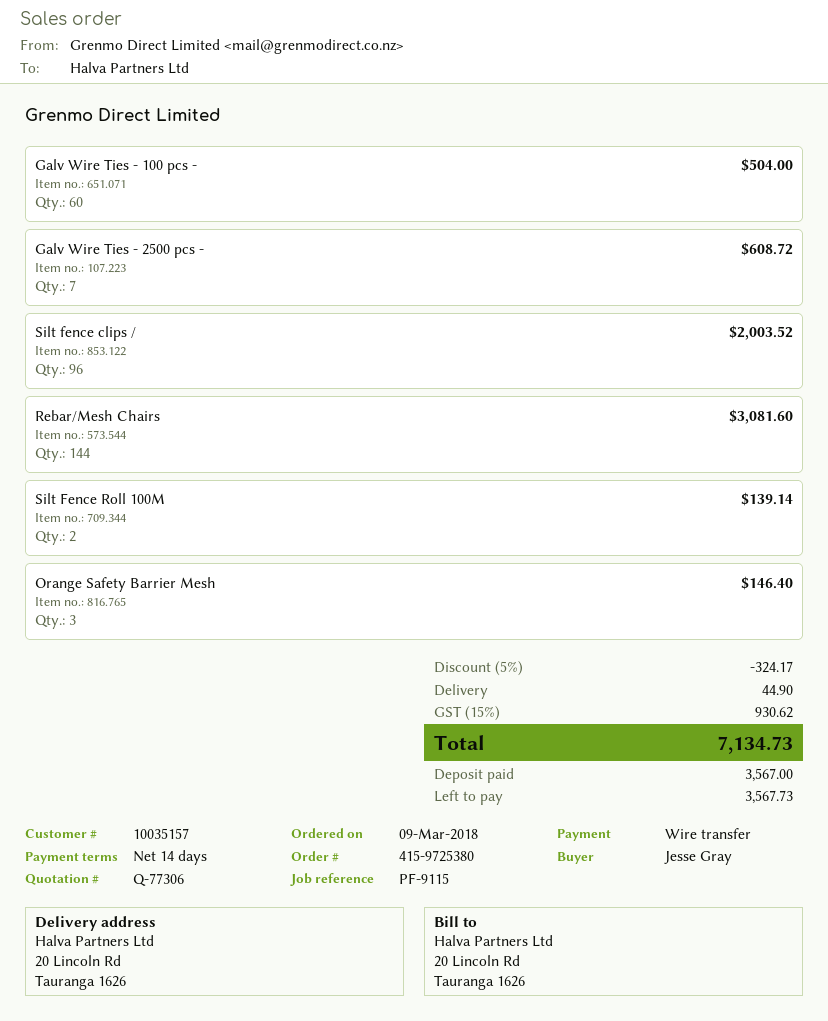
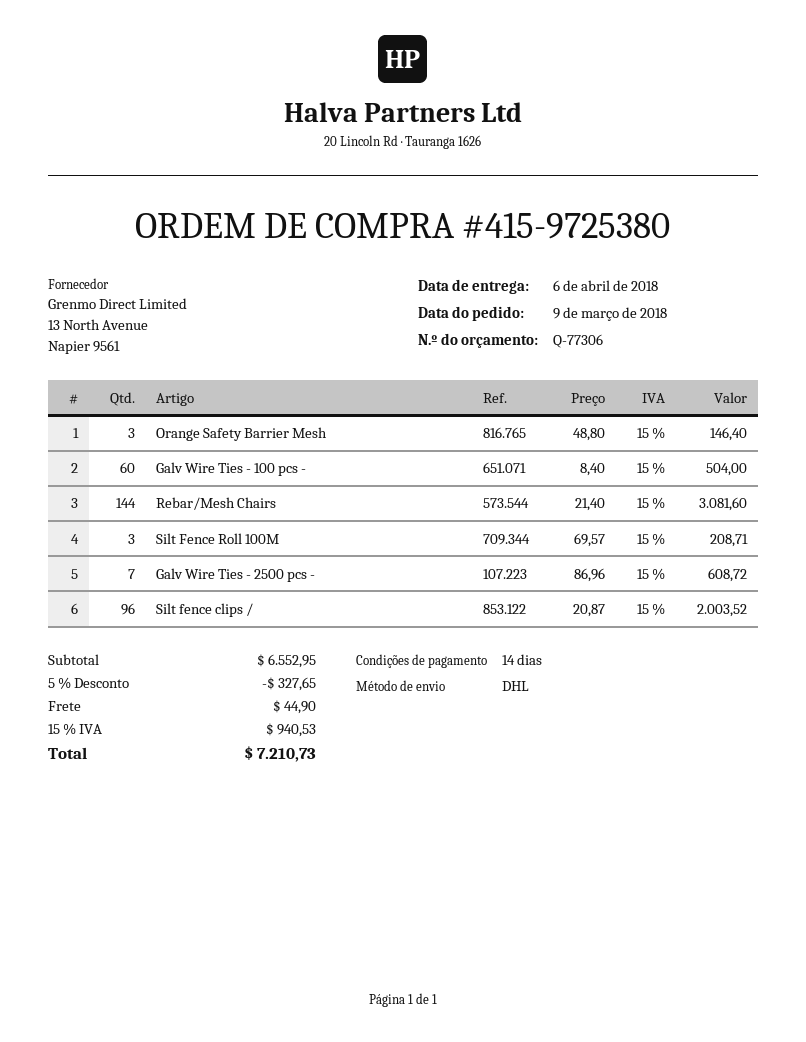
Silt Fence Roll 100M: 2 for 139.14 -> 3 for 208.71
discount: 5% = 324.17 -> 5% = 327.65
tax: 15% = 930.62 -> 15% = 940.53
total: 7134.73 -> 7210.73

